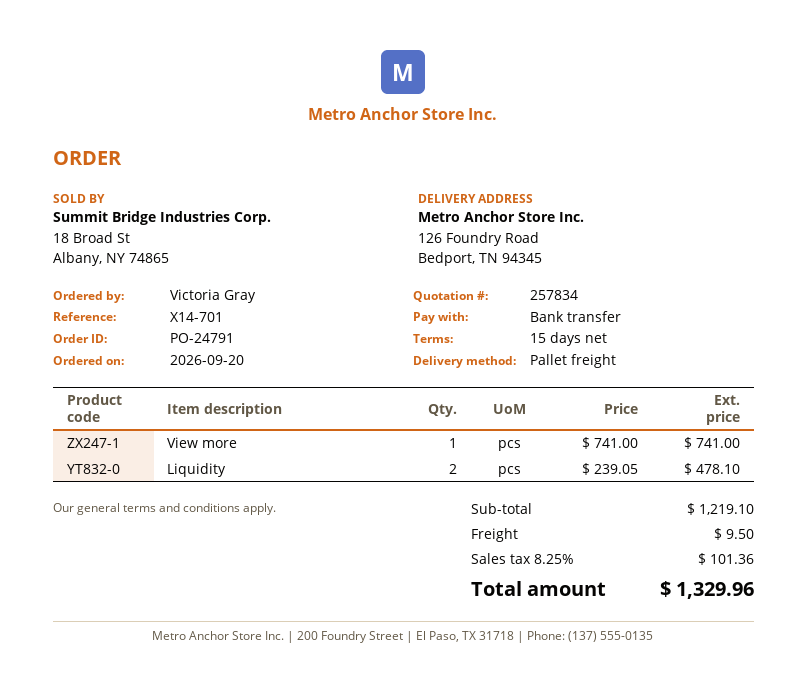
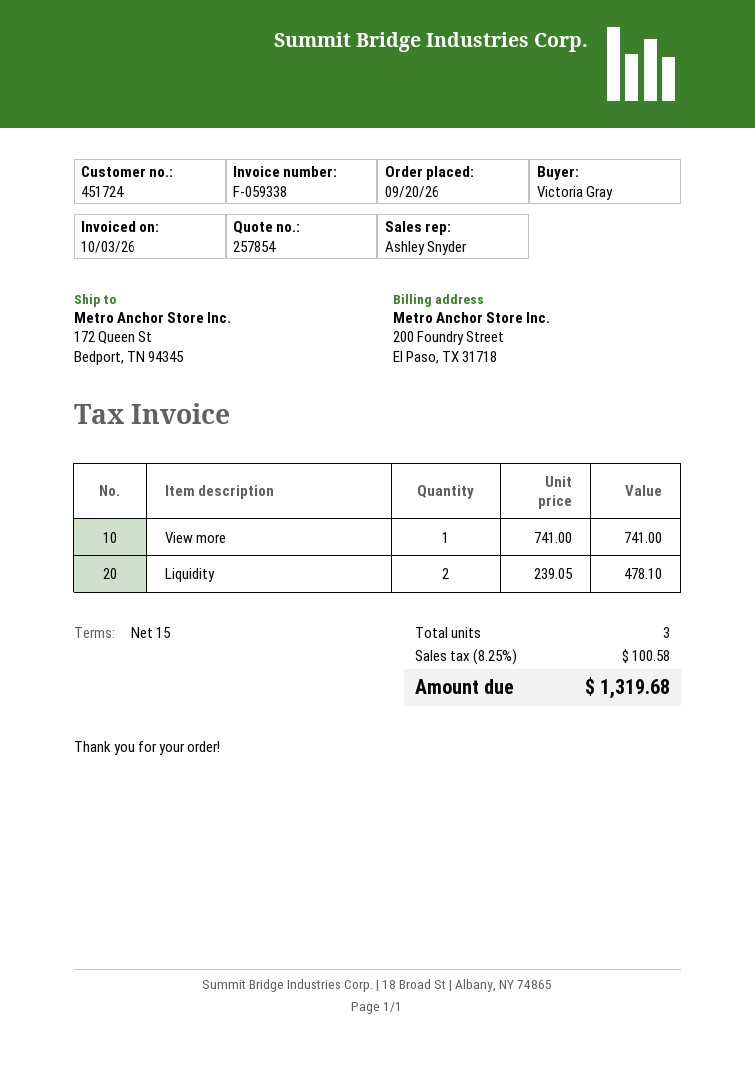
quote number: 257834 -> 257854
ship to: 126 Foundry Road, Bedport, TN 94345 -> 172 Queen St, Bedport, TN 94345
shipping: 9.50 -> none
tax: 8.25% = 101.36 -> 8.25% = 100.58
total: 1329.96 -> 1319.68

